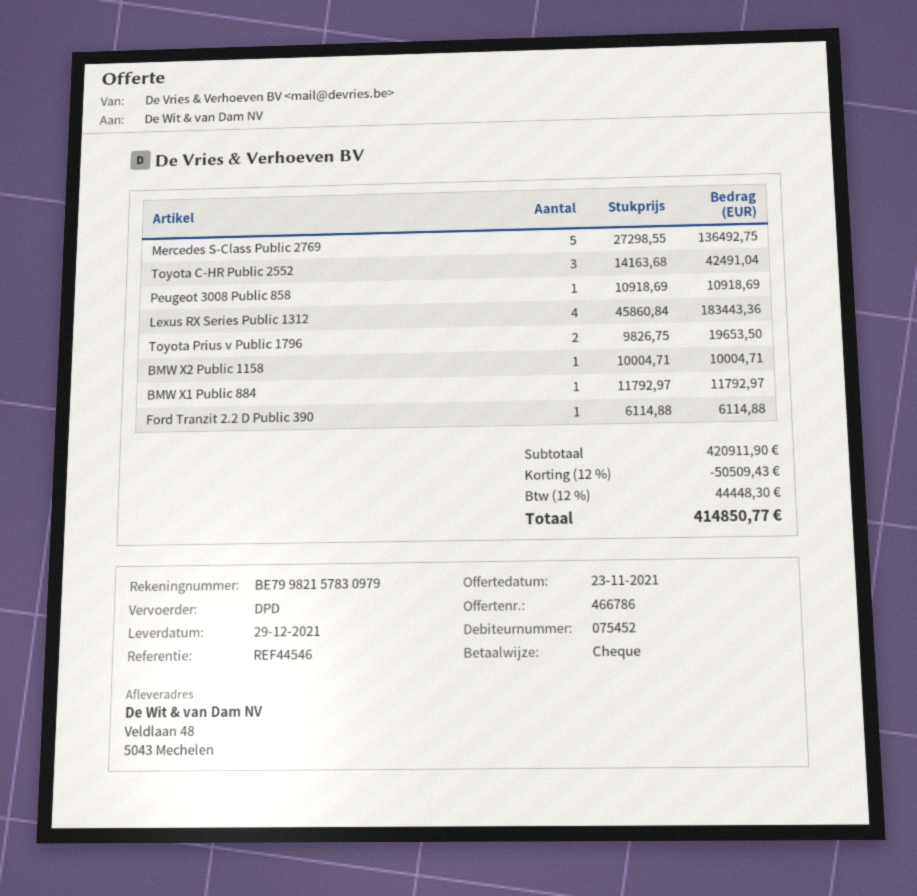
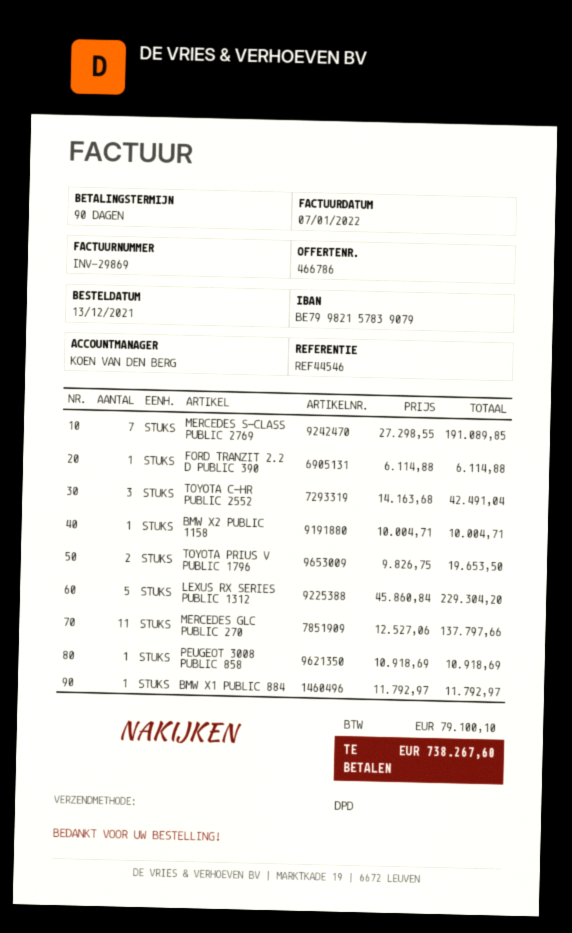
bank account: BE79982157830979 -> BE79982157839079
Mercedes S-Class Public 2769: 5 x 27298.55 = 136492.75 -> 7 x 27298.55 = 191089.85
Lexus RX Series Public 1312: 4 x 45860.84 = 183443.36 -> 5 x 45860.84 = 229304.20
MERCEDES GLC PUBLIC 270: none -> 11 x 12527.06 = 137797.66
discount: 12% = 50509.43 -> none
tax: 44448.30 -> 79100.10
total: 414850.77 -> 738267.60

